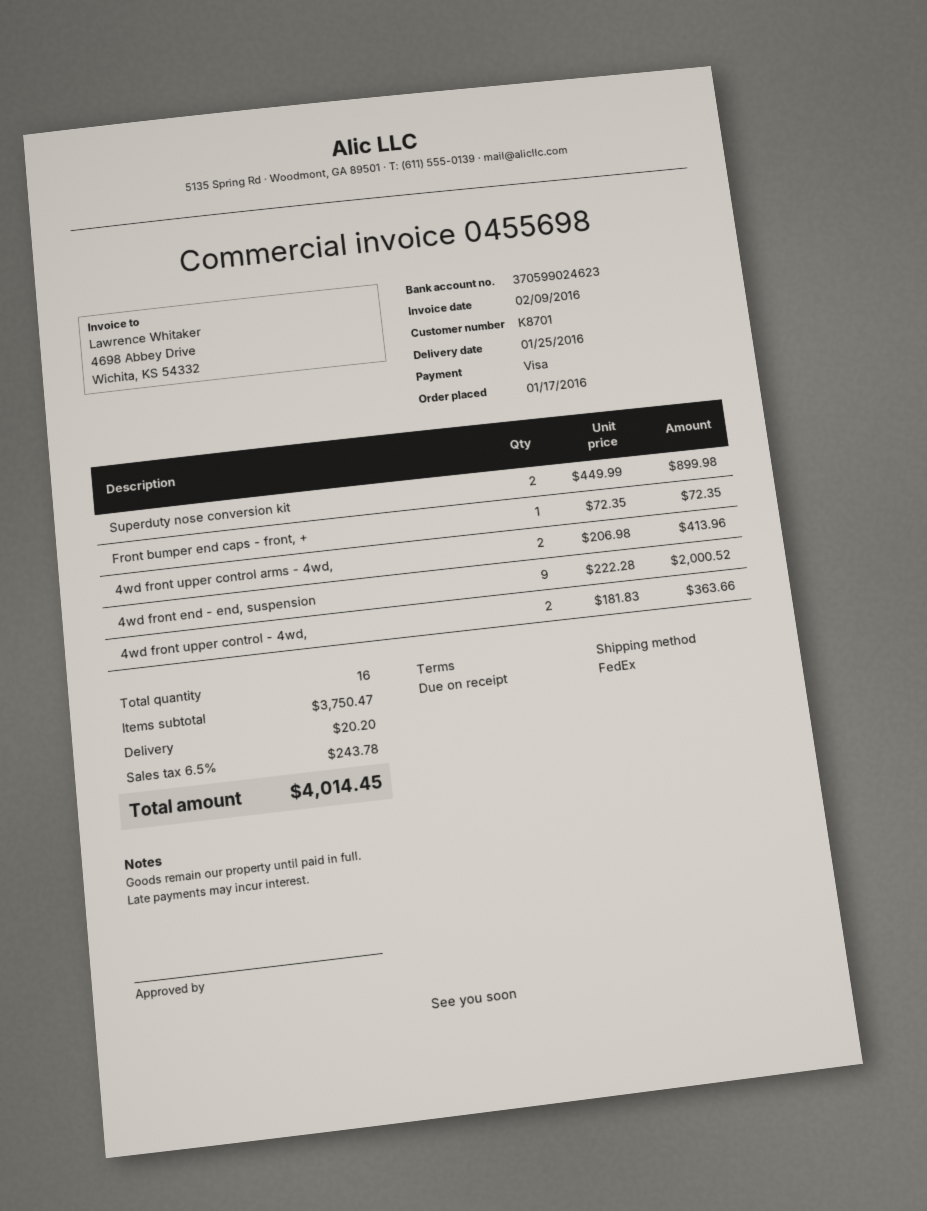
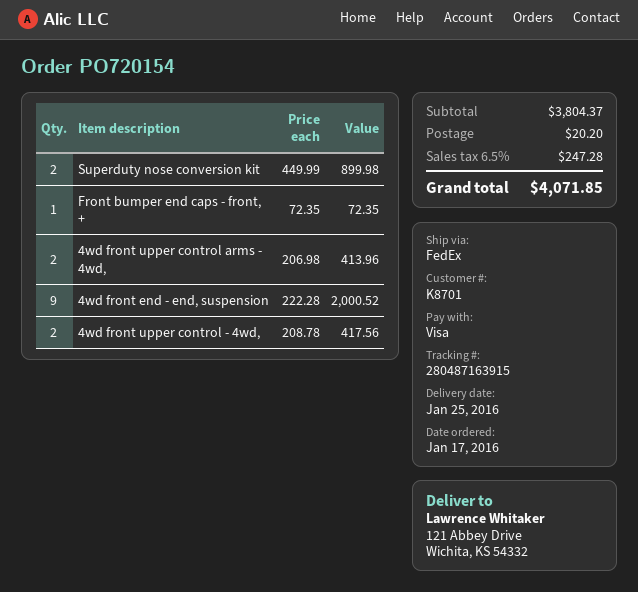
4wd front upper control - 4wd,: 2 x 181.83 = 363.66 -> 2 x 208.78 = 417.56
subtotal: 3750.47 -> 3804.37
tax: 6.5% = 243.78 -> 6.5% = 247.28
total: 4014.45 -> 4071.85

